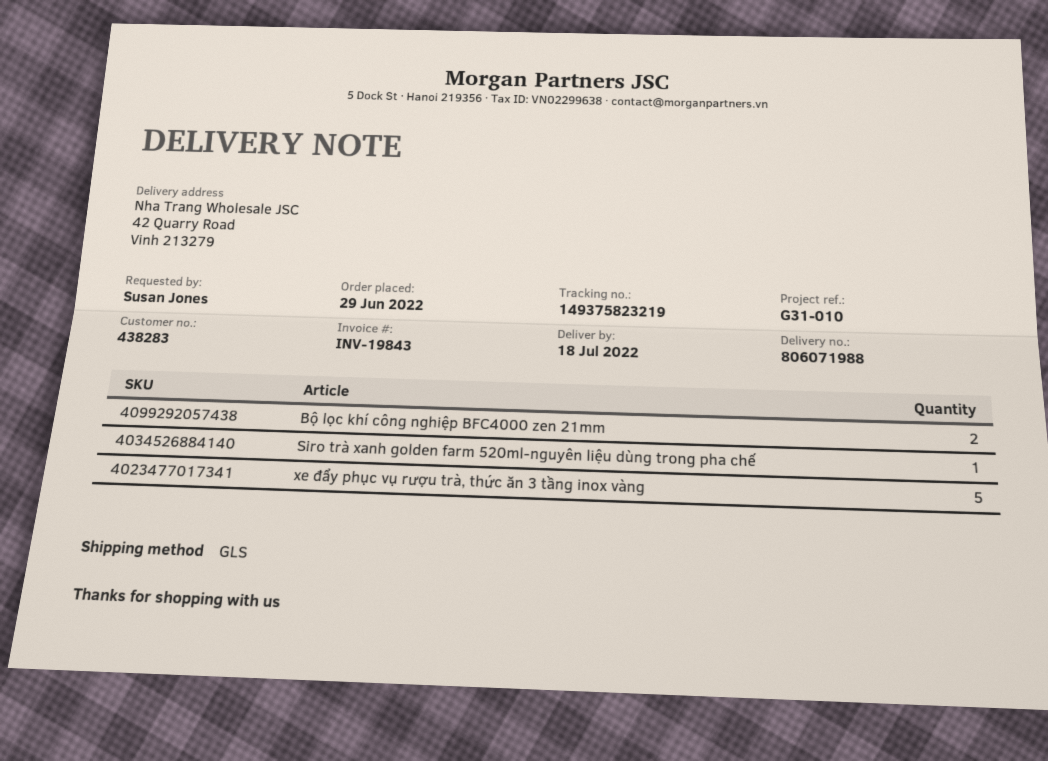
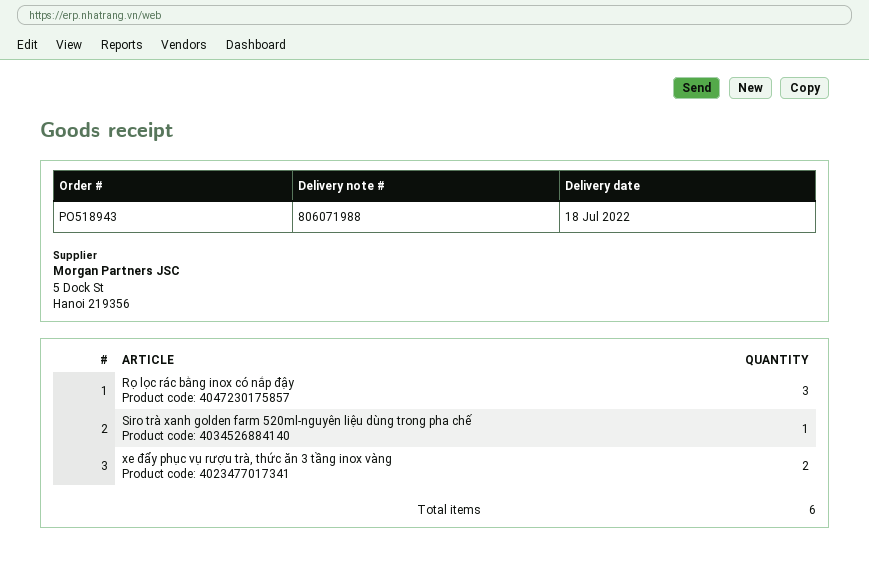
Bộ lọc khí công nghiệp BFC4000 zen 21mm: 2 -> none
xe đẩy phục vụ rượu trà, thức ăn 3 tầng inox vàng: 5 -> 2
Rọ lọc rác bằng inox có nắp đậy: none -> 3

